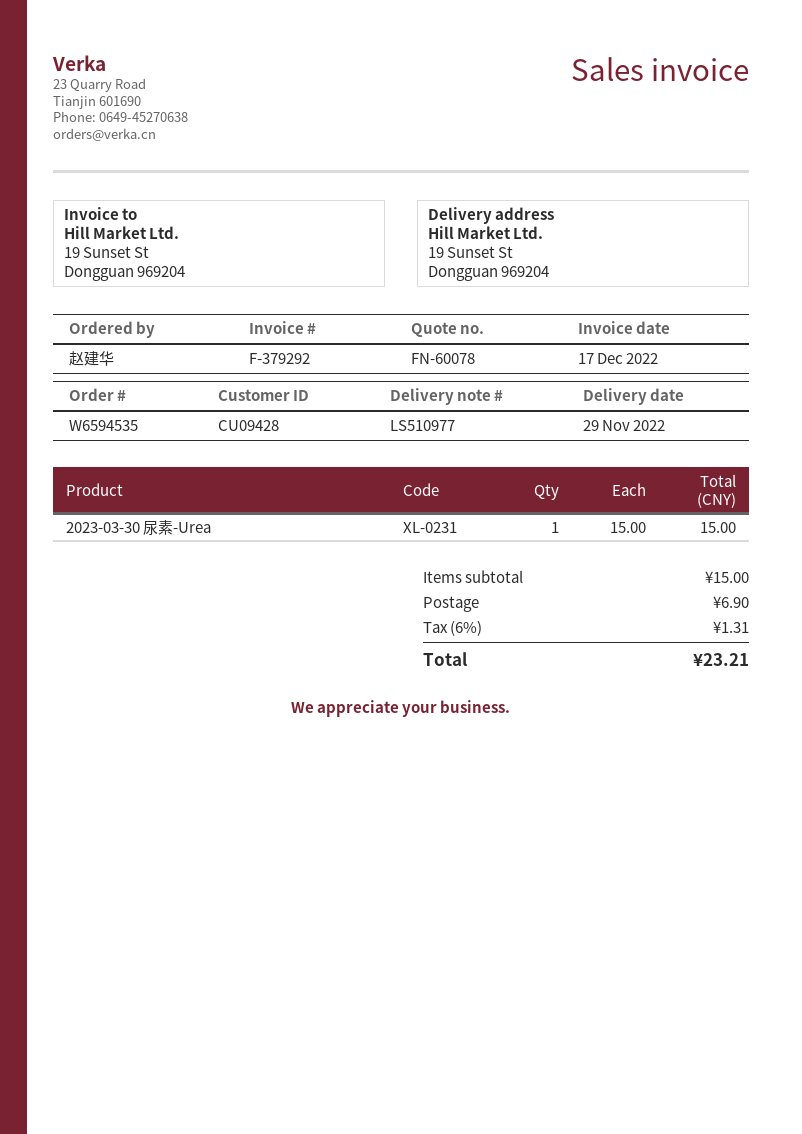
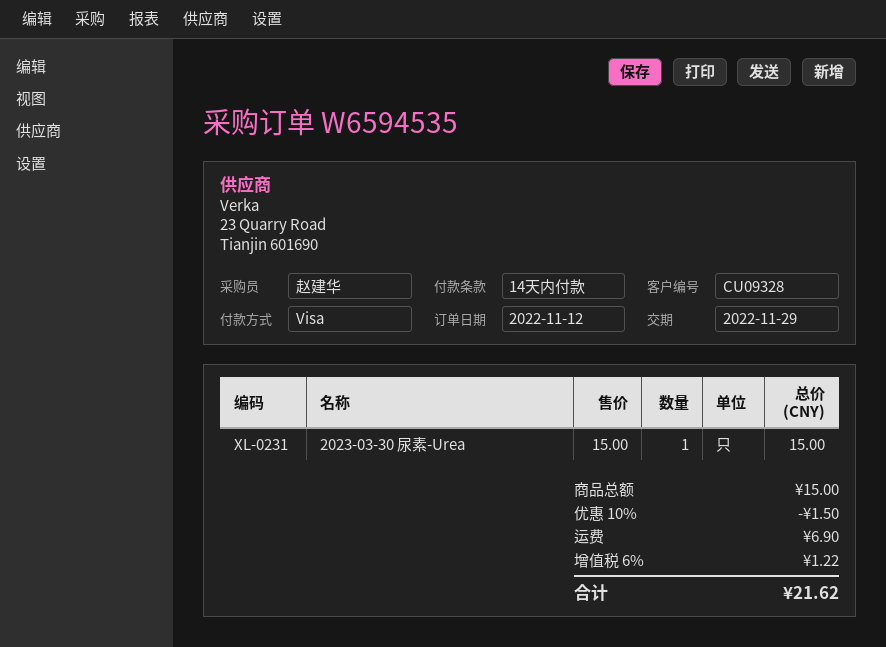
customer number: CU09428 -> CU09328
discount: none -> 10% = 1.50
tax: 6% = 1.31 -> 6% = 1.22
total: 23.21 -> 21.62

